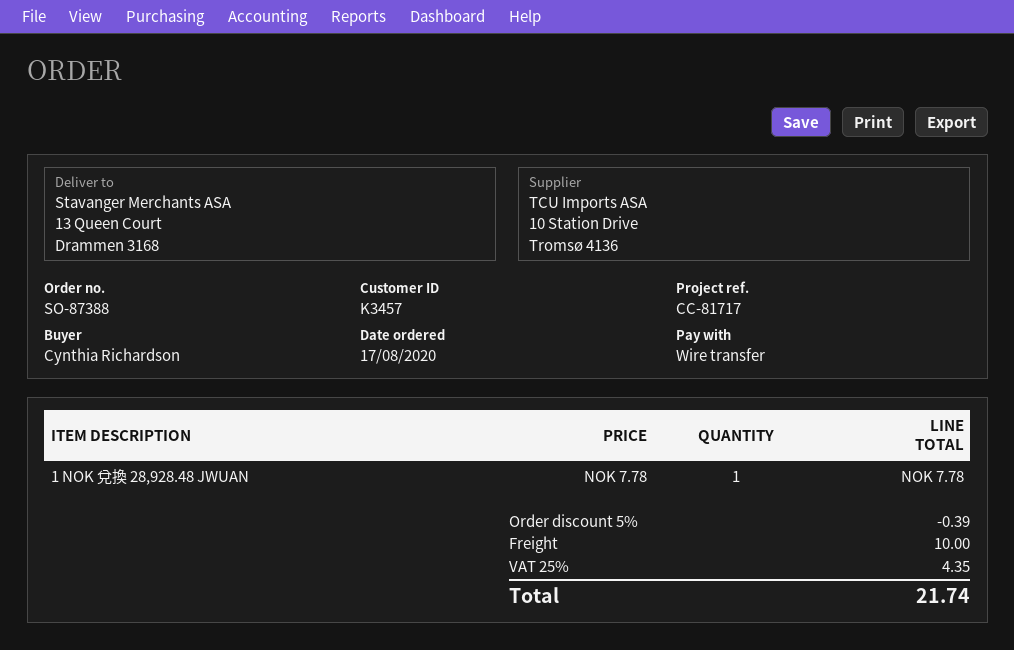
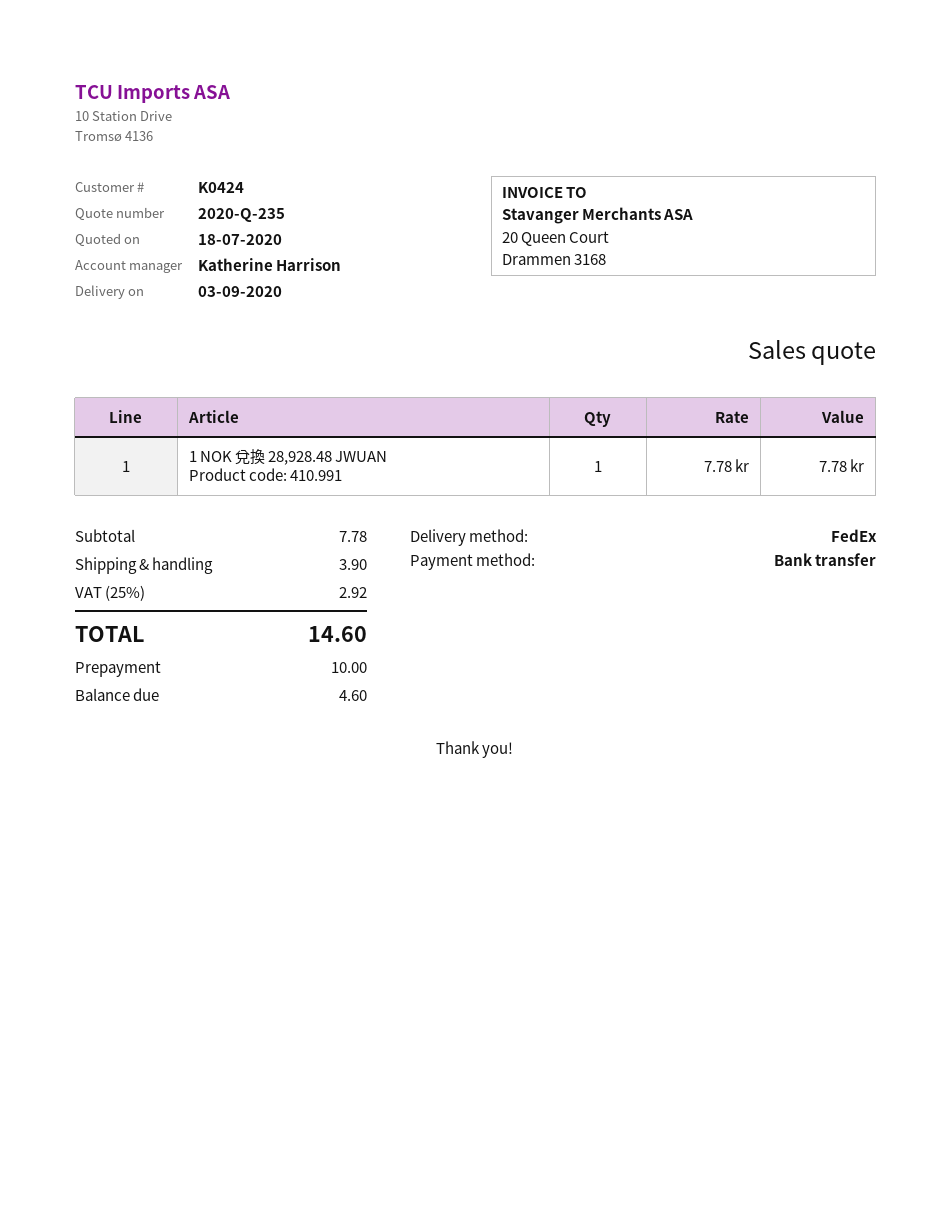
customer number: K3457 -> K0424
discount: 5% = 0.39 -> none
shipping: 10.00 -> 3.90
tax: 25% = 4.35 -> 25% = 2.92
total: 21.74 -> 14.60

